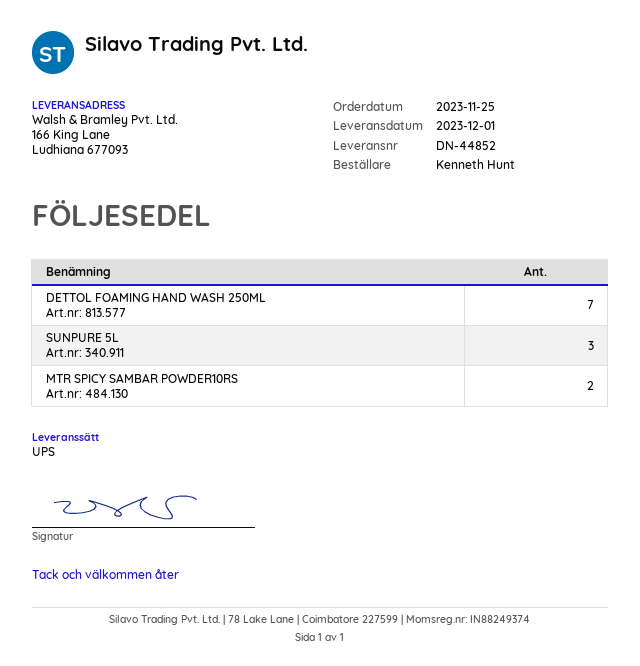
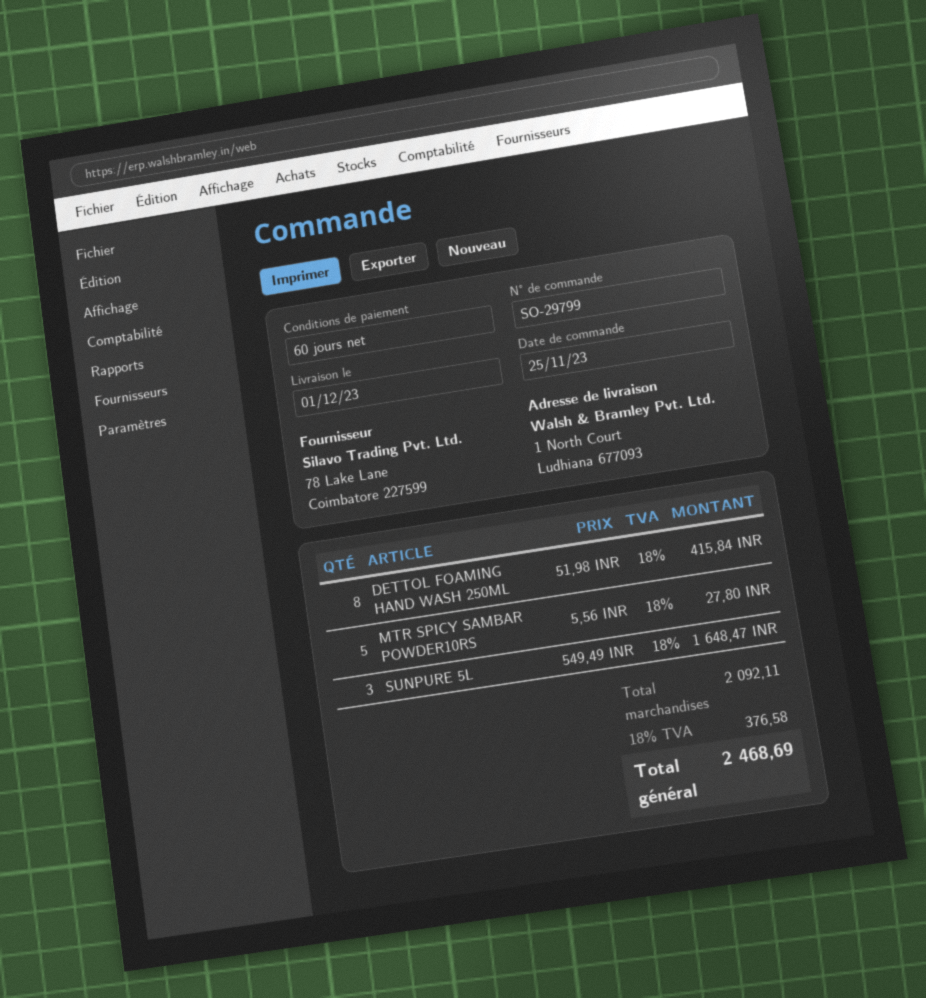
ship to: 166 King Lane, Ludhiana 677093 -> 1 North Court, Ludhiana 677093
DETTOL FOAMING HAND WASH 250ML: 7 -> 8
MTR SPICY SAMBAR POWDER10RS: 2 -> 5

